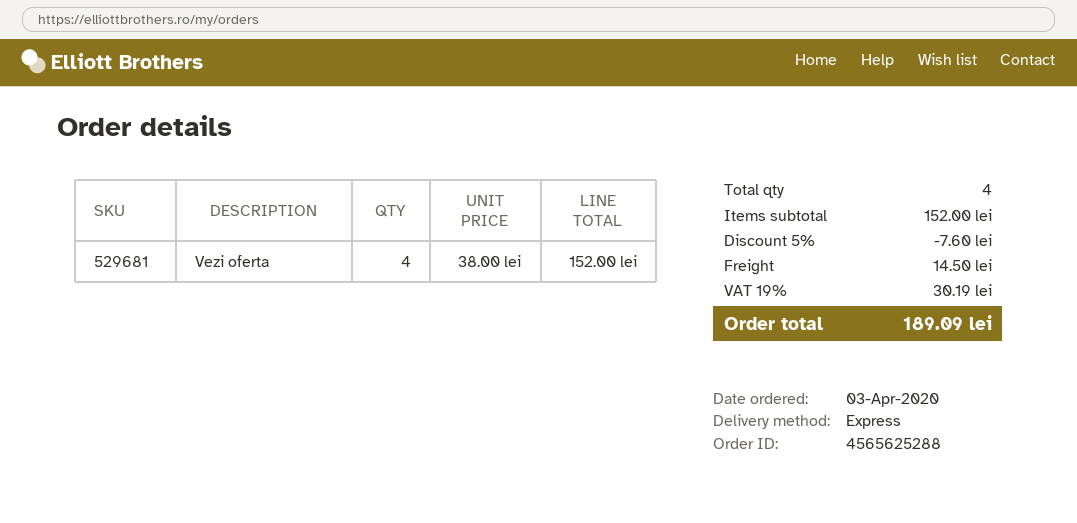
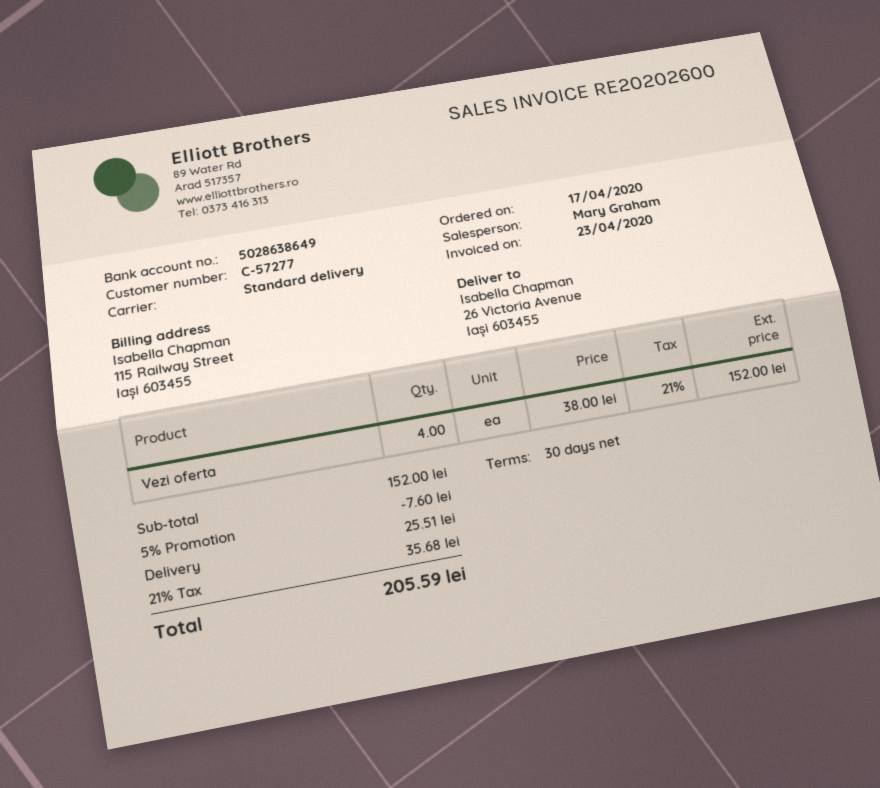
order date: 2020-04-03 -> 2020-04-17
shipping method: express -> standard
shipping: 14.50 -> 25.51
tax: 19% = 30.19 -> 21% = 35.68
total: 189.09 -> 205.59

